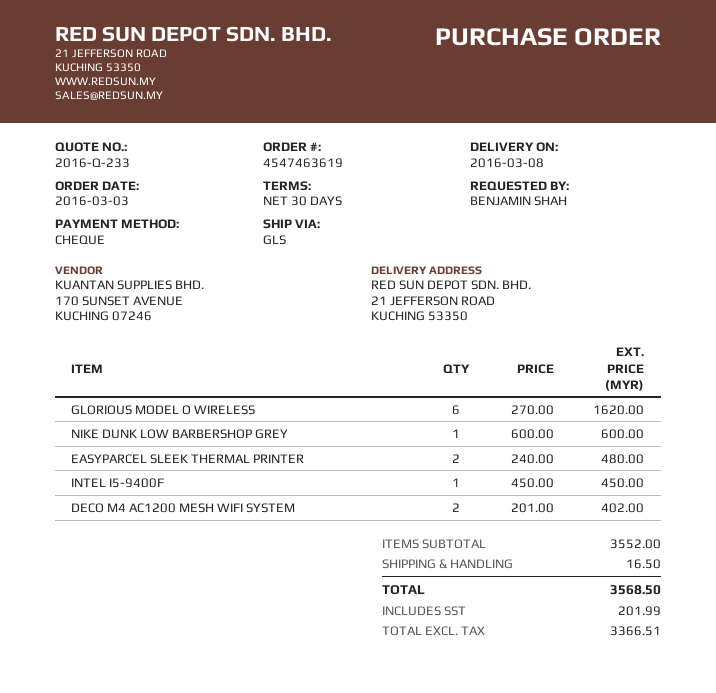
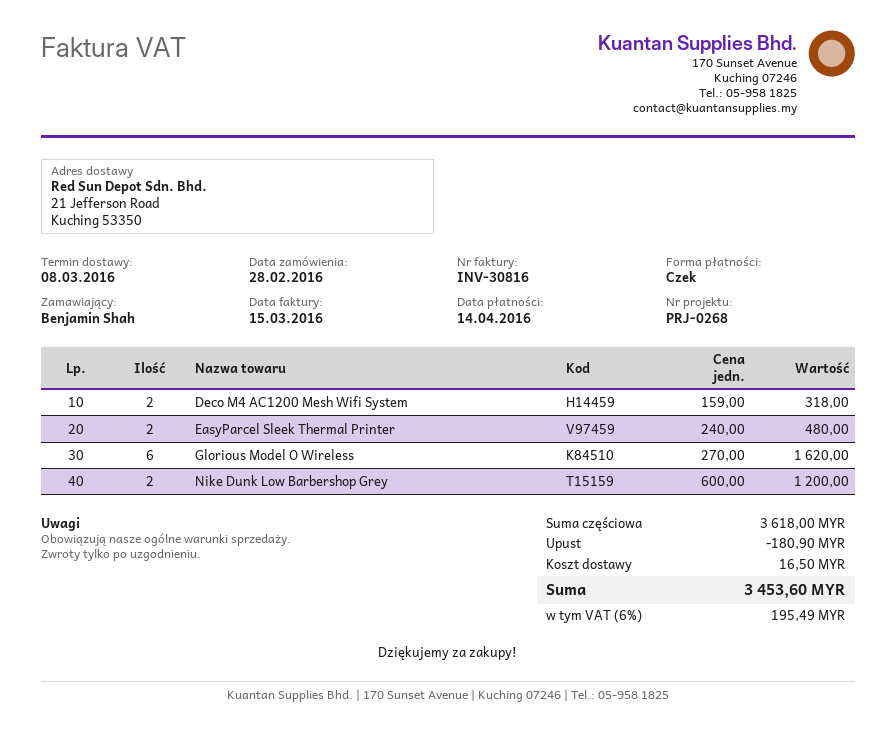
order date: 2016-03-03 -> 2016-02-28
NIKE DUNK LOW BARBERSHOP GREY: 1 x 600.00 = 600.00 -> 2 x 600.00 = 1200.00
INTEL I5-9400F: 1 x 450.00 = 450.00 -> none
DECO M4 AC1200 MESH WIFI SYSTEM: 2 x 201.00 = 402.00 -> 2 x 159.00 = 318.00
subtotal: 3552.00 -> 3618.00
discount: none -> 180.90
tax: 201.99 -> 195.49
total: 3568.50 -> 3453.60

